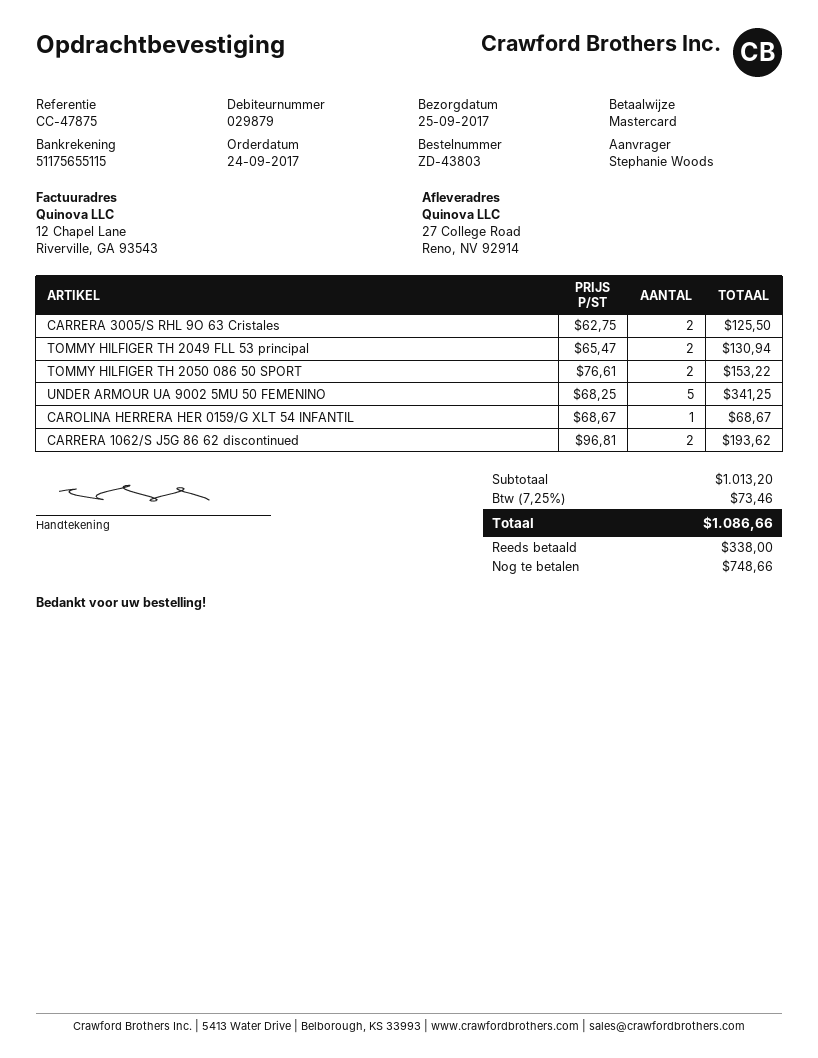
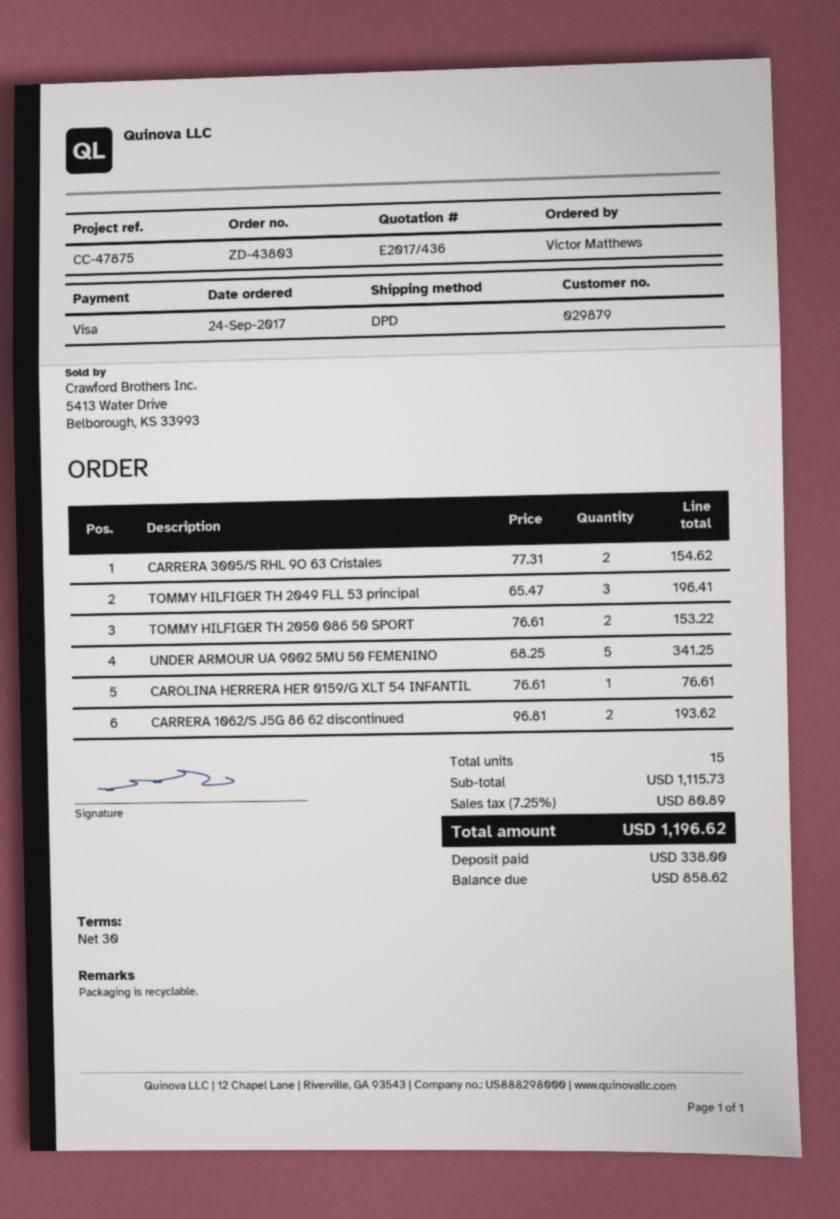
ordered by: Stephanie Woods -> Victor Matthews
payment method: Mastercard -> Visa
CARRERA 3005/S RHL 9O 63 Cristales: 2 x 62.75 = 125.50 -> 2 x 77.31 = 154.62
TOMMY HILFIGER TH 2049 FLL 53 principal: 2 x 65.47 = 130.94 -> 3 x 65.47 = 196.41
CAROLINA HERRERA HER 0159/G XLT 54 INFANTIL: 1 x 68.67 = 68.67 -> 1 x 76.61 = 76.61
subtotal: 1013.20 -> 1115.73
tax: 7.25% = 73.46 -> 7.25% = 80.89
total: 1086.66 -> 1196.62
balance: 748.66 -> 858.62

